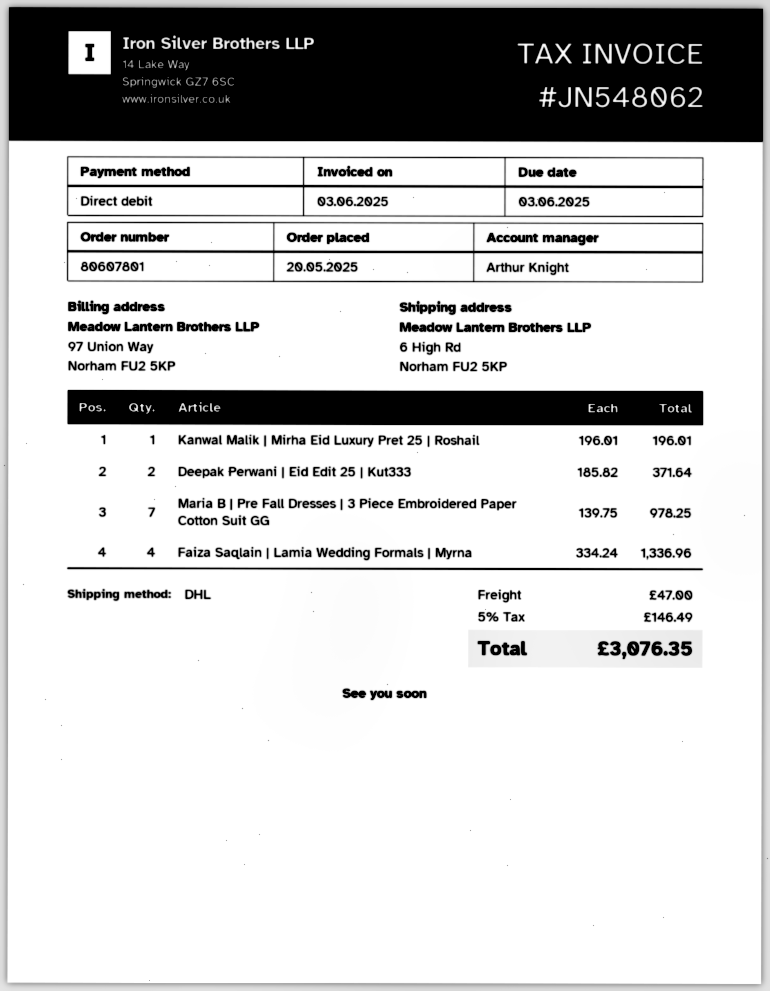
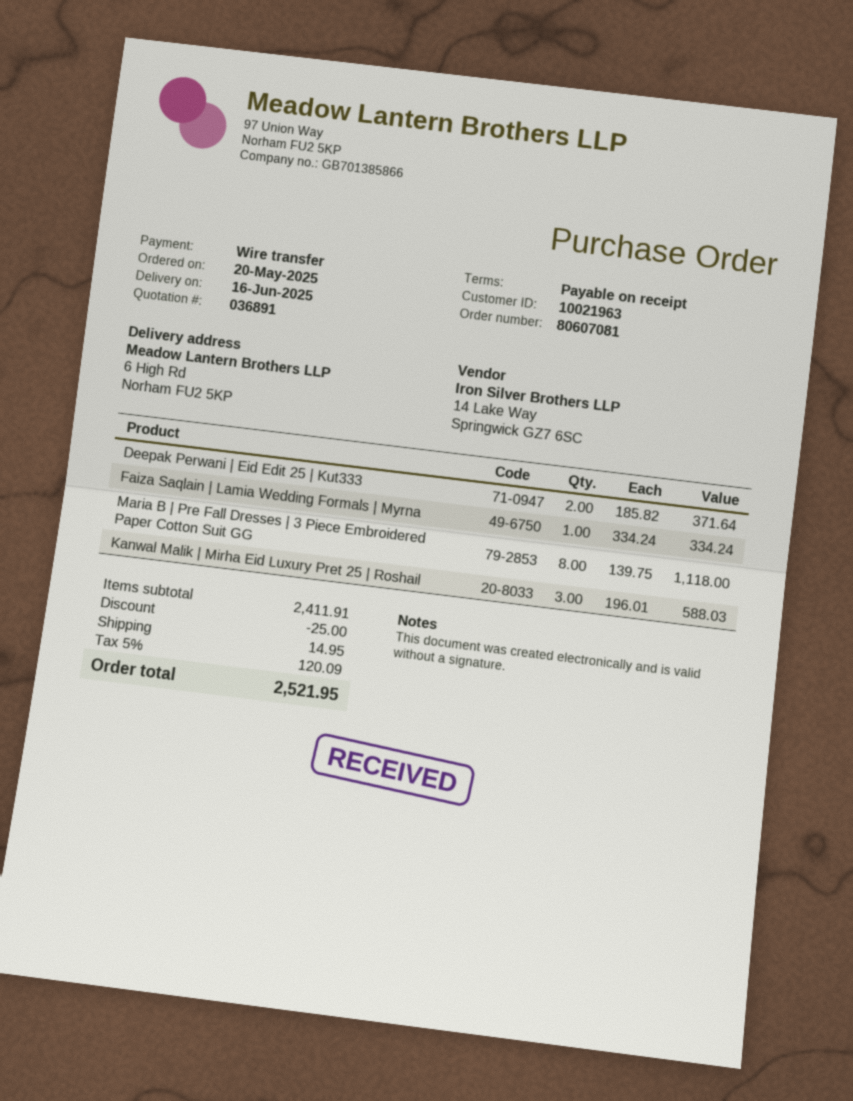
order number: 80607801 -> 80607081
payment method: direct debit -> bank transfer
Kanwal Malik | Mirha Eid Luxury Pret 25 | Roshail: 1 x 196.01 = 196.01 -> 3 x 196.01 = 588.03
Maria B | Pre Fall Dresses | 3 Piece Embroidered Paper Cotton Suit GG: 7 x 139.75 = 978.25 -> 8 x 139.75 = 1118.00
Faiza Saqlain | Lamia Wedding Formals | Myrna: 4 x 334.24 = 1336.96 -> 1 x 334.24 = 334.24
discount: none -> 25.00
shipping: 47.00 -> 14.95
tax: 5% = 146.49 -> 5% = 120.09
total: 3076.35 -> 2521.95

